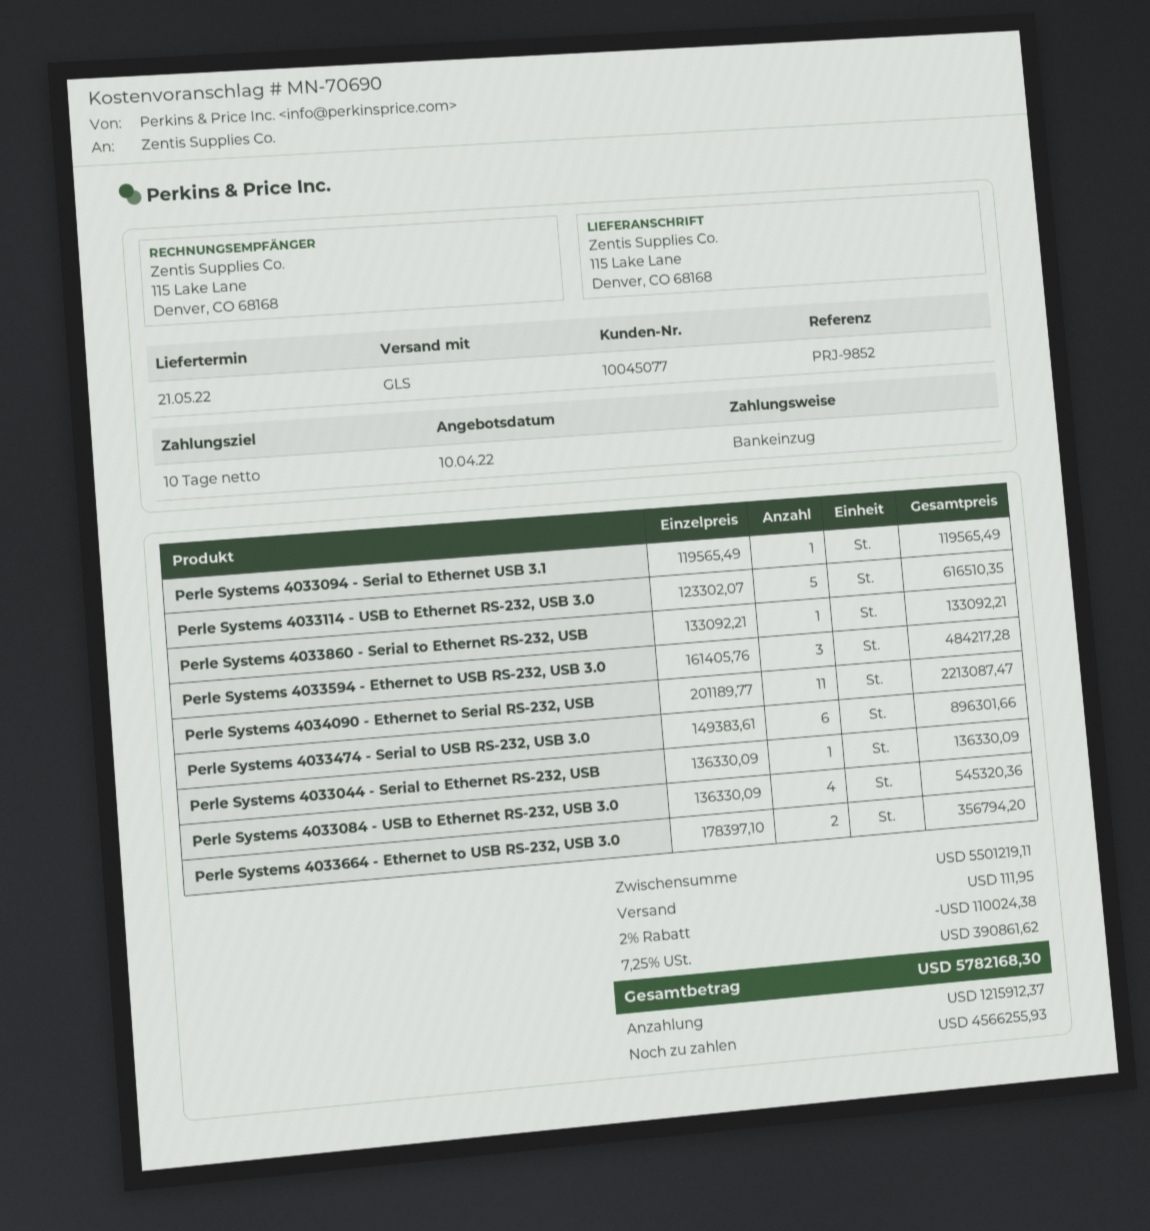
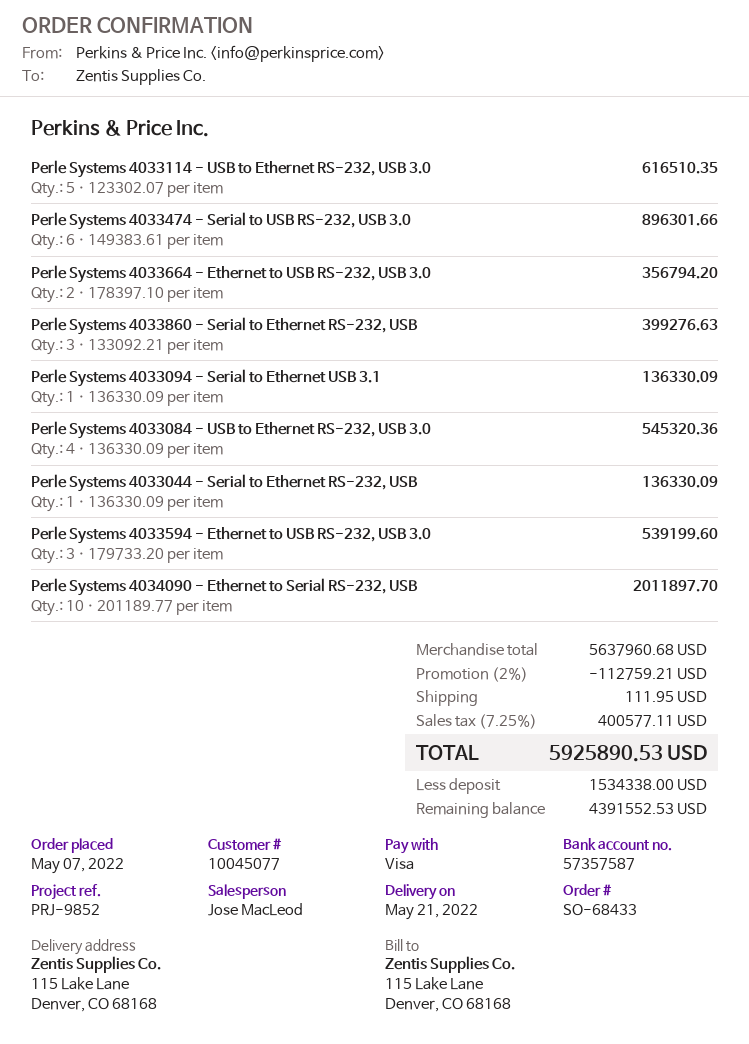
payment method: direct debit -> Visa
Perle Systems 4033094 - Serial to Ethernet USB 3.1: 1 x 119565.49 = 119565.49 -> 1 x 136330.09 = 136330.09
Perle Systems 4033860 - Serial to Ethernet RS-232, USB: 1 x 133092.21 = 133092.21 -> 3 x 133092.21 = 399276.63
Perle Systems 4033594 - Ethernet to USB RS-232, USB 3.0: 3 x 161405.76 = 484217.28 -> 3 x 179733.20 = 539199.60
Perle Systems 4034090 - Ethernet to Serial RS-232, USB: 11 x 201189.77 = 2213087.47 -> 10 x 201189.77 = 2011897.70
subtotal: 5501219.11 -> 5637960.68
discount: 2% = 110024.38 -> 2% = 112759.21
tax: 7.25% = 390861.62 -> 7.25% = 400577.11
total: 5782168.30 -> 5925890.53
deposit: 1215912.37 -> 1534338.00
balance: 4566255.93 -> 4391552.53

